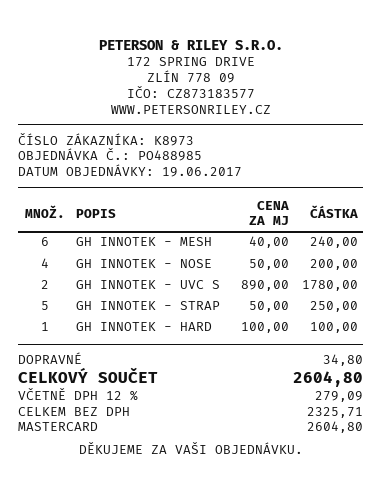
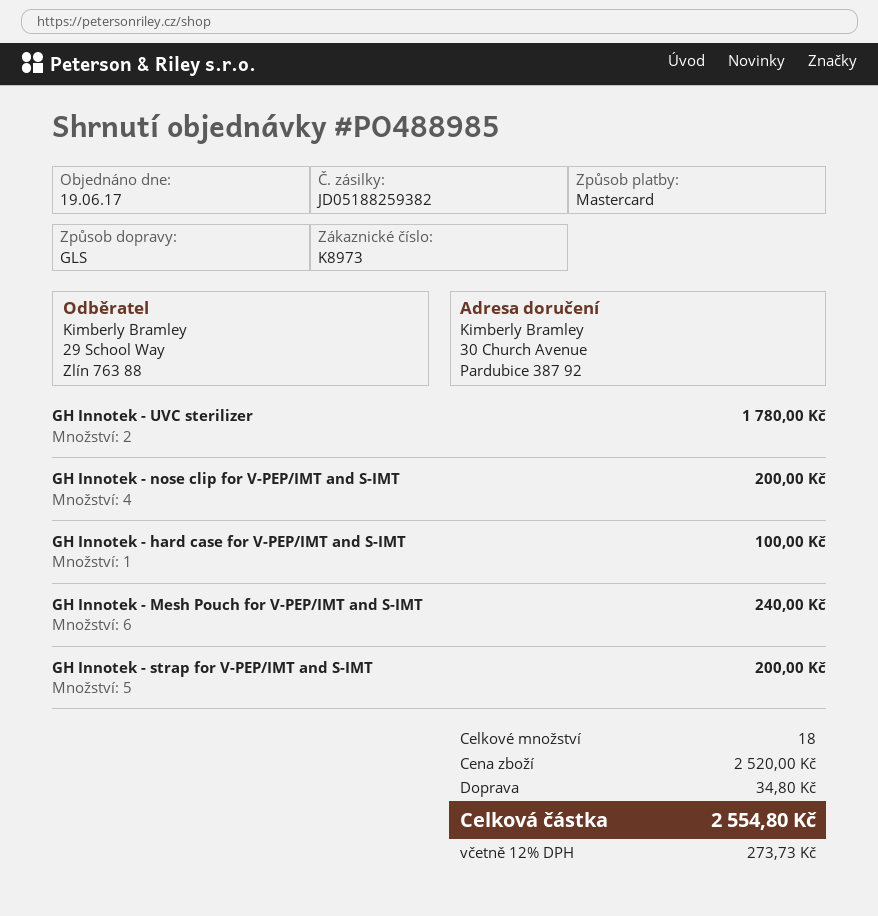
GH INNOTEK - STRAP: 5 for 250.00 -> 5 for 200.00
tax: 12% = 279.09 -> 12% = 273.73
total: 2604.80 -> 2554.80

